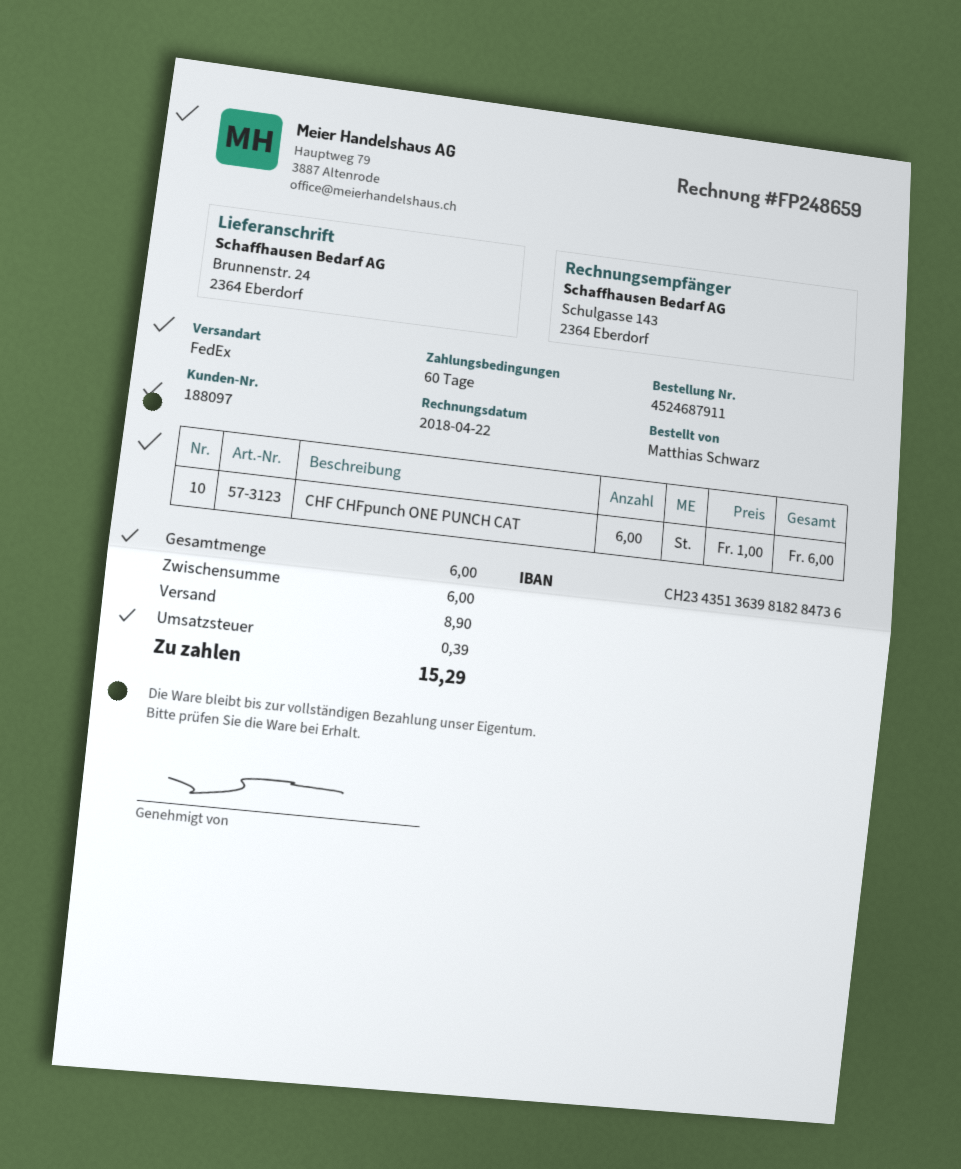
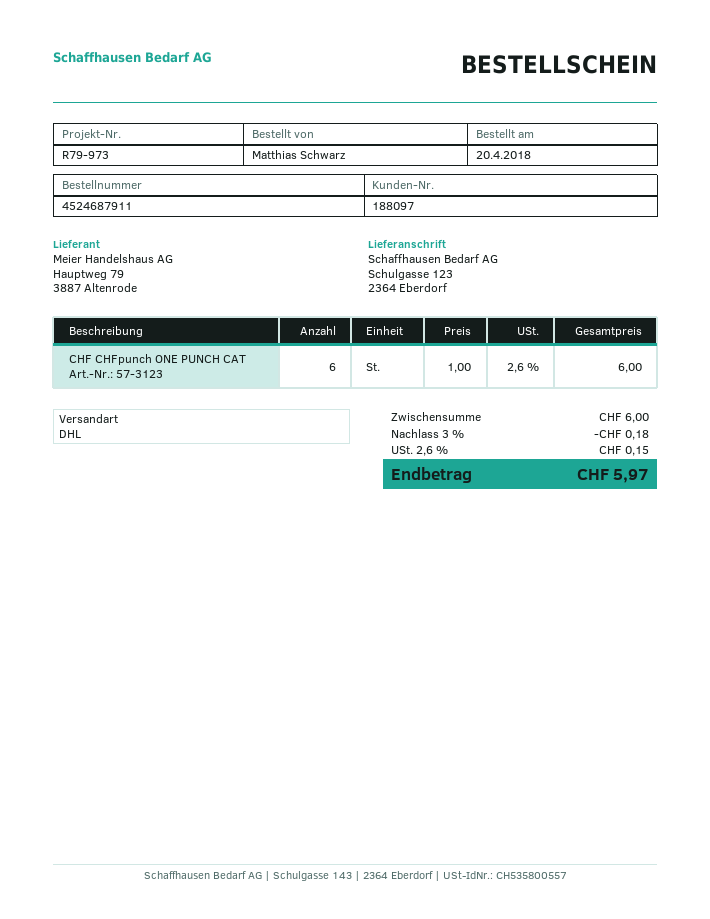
shipping method: FedEx -> DHL
ship to: Brunnenstr. 24, 2364 Eberdorf -> Schulgasse 123, 2364 Eberdorf
discount: none -> 3% = 0.18
shipping: 8.90 -> none
tax: 0.39 -> 0.15
total: 15.29 -> 5.97

